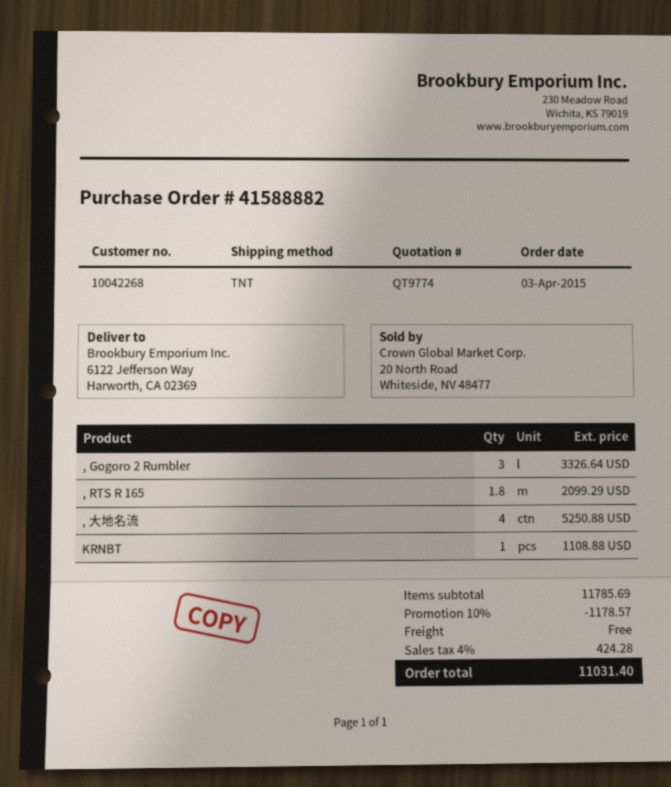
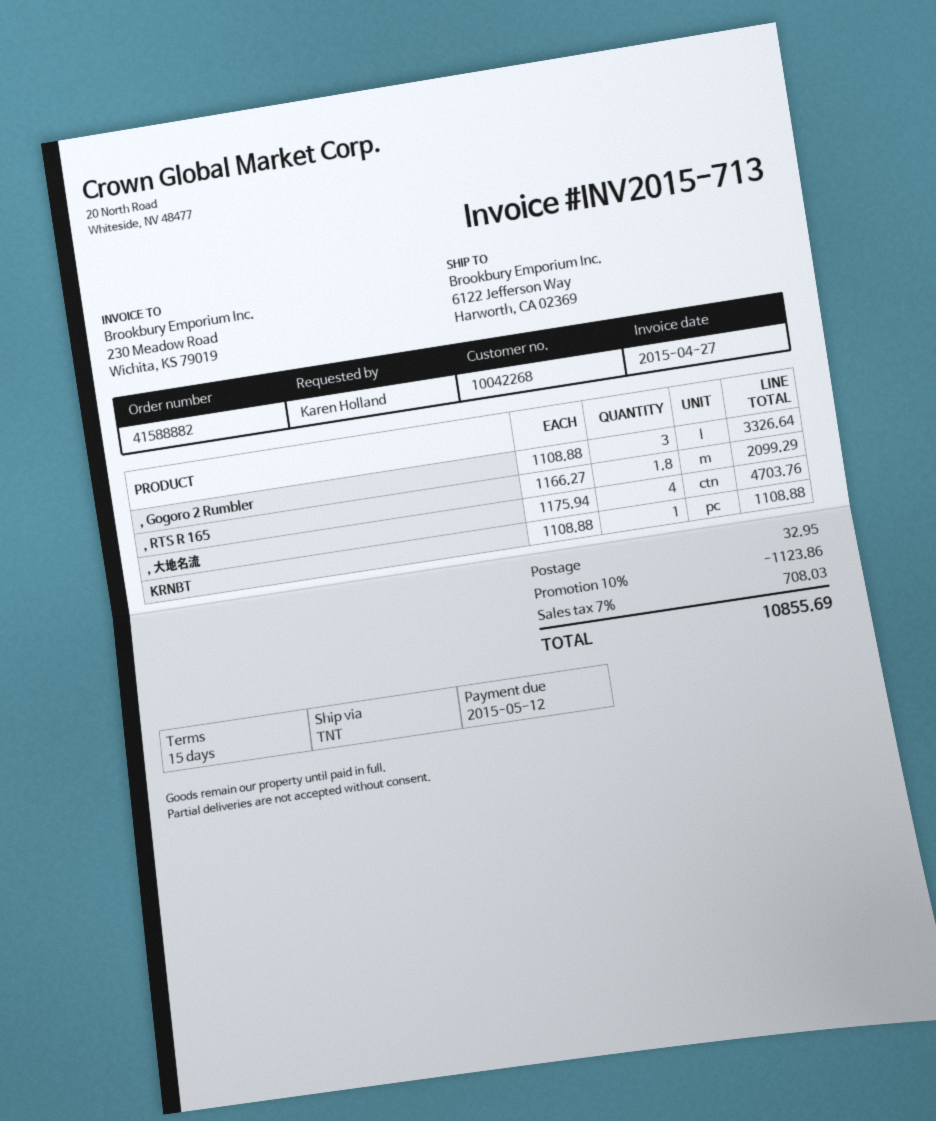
, 大地名流: 4 for 5250.88 -> 4 for 4703.76
discount: 10% = 1178.57 -> 10% = 1123.86
shipping: 0.00 -> 32.95
tax: 4% = 424.28 -> 7% = 708.03
total: 11031.40 -> 10855.69

